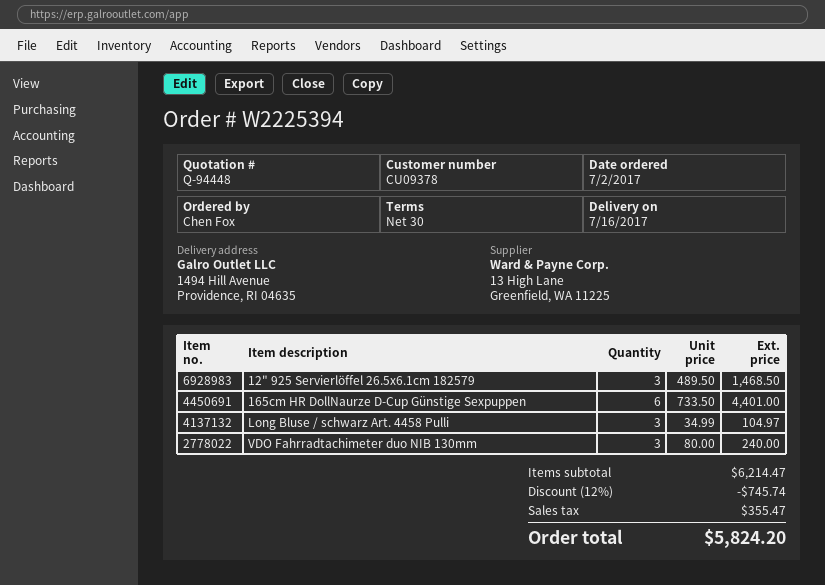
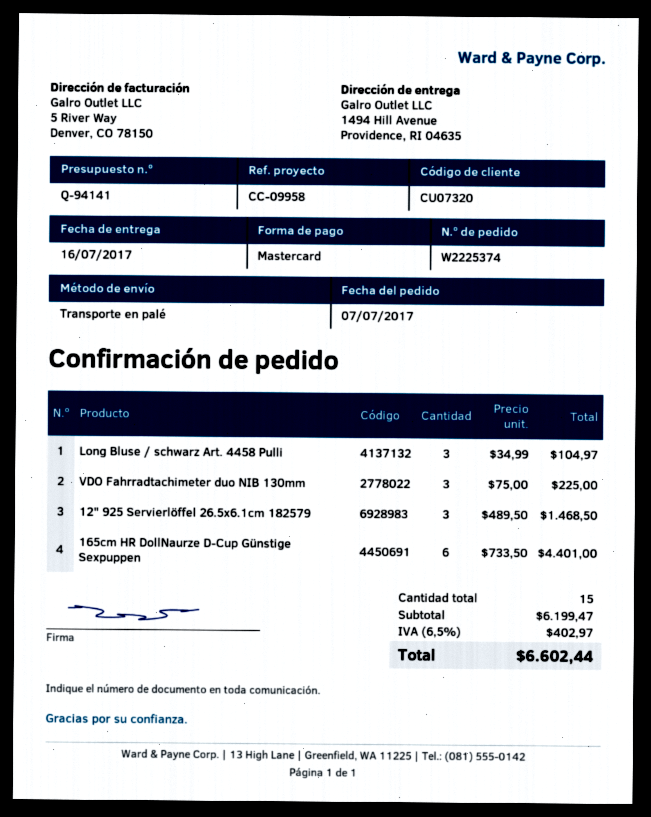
quote number: Q-94448 -> Q-94141
order number: W2225394 -> W2225374
order date: 2017-07-02 -> 2017-07-07
customer number: CU09378 -> CU07320
VDO Fahrradtachimeter duo NIB 130mm: 3 x 80.00 = 240.00 -> 3 x 75.00 = 225.00
subtotal: 6214.47 -> 6199.47
discount: 12% = 745.74 -> none
tax: 355.47 -> 402.97
total: 5824.20 -> 6602.44

